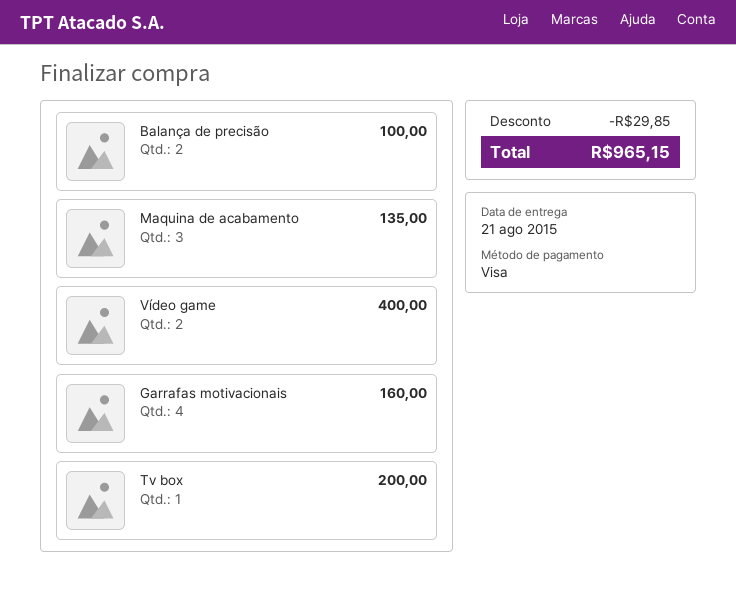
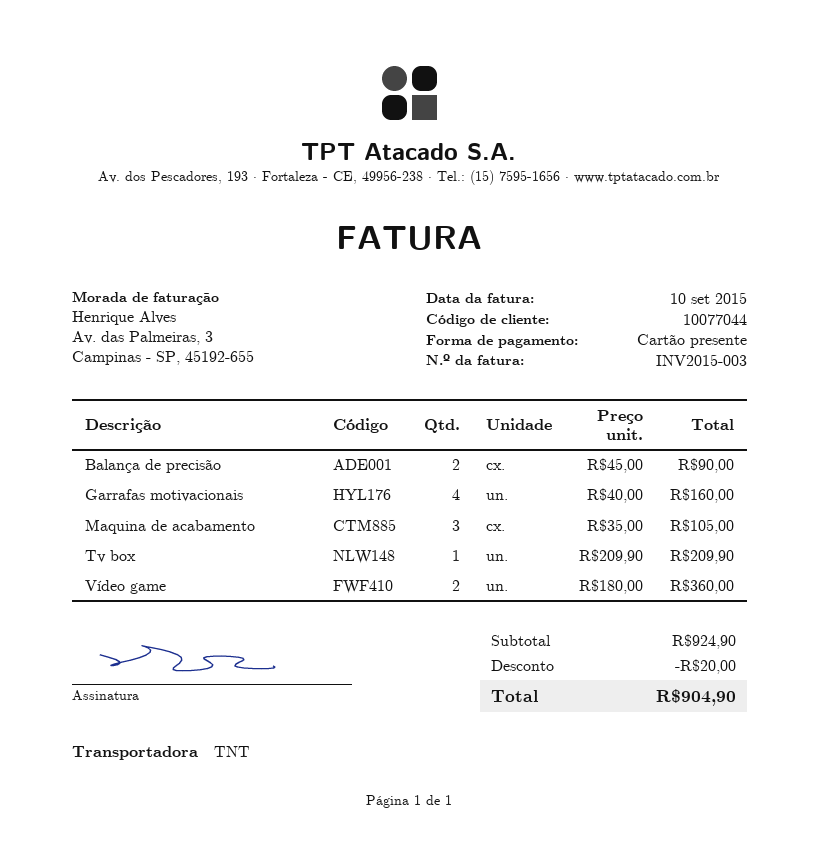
payment method: Visa -> gift card
Balança de precisão: 2 for 100.00 -> 2 for 90.00
Maquina de acabamento: 3 for 135.00 -> 3 for 105.00
Vídeo game: 2 for 400.00 -> 2 for 360.00
Tv box: 1 for 200.00 -> 1 for 209.90
discount: 29.85 -> 20.00
total: 965.15 -> 904.90

